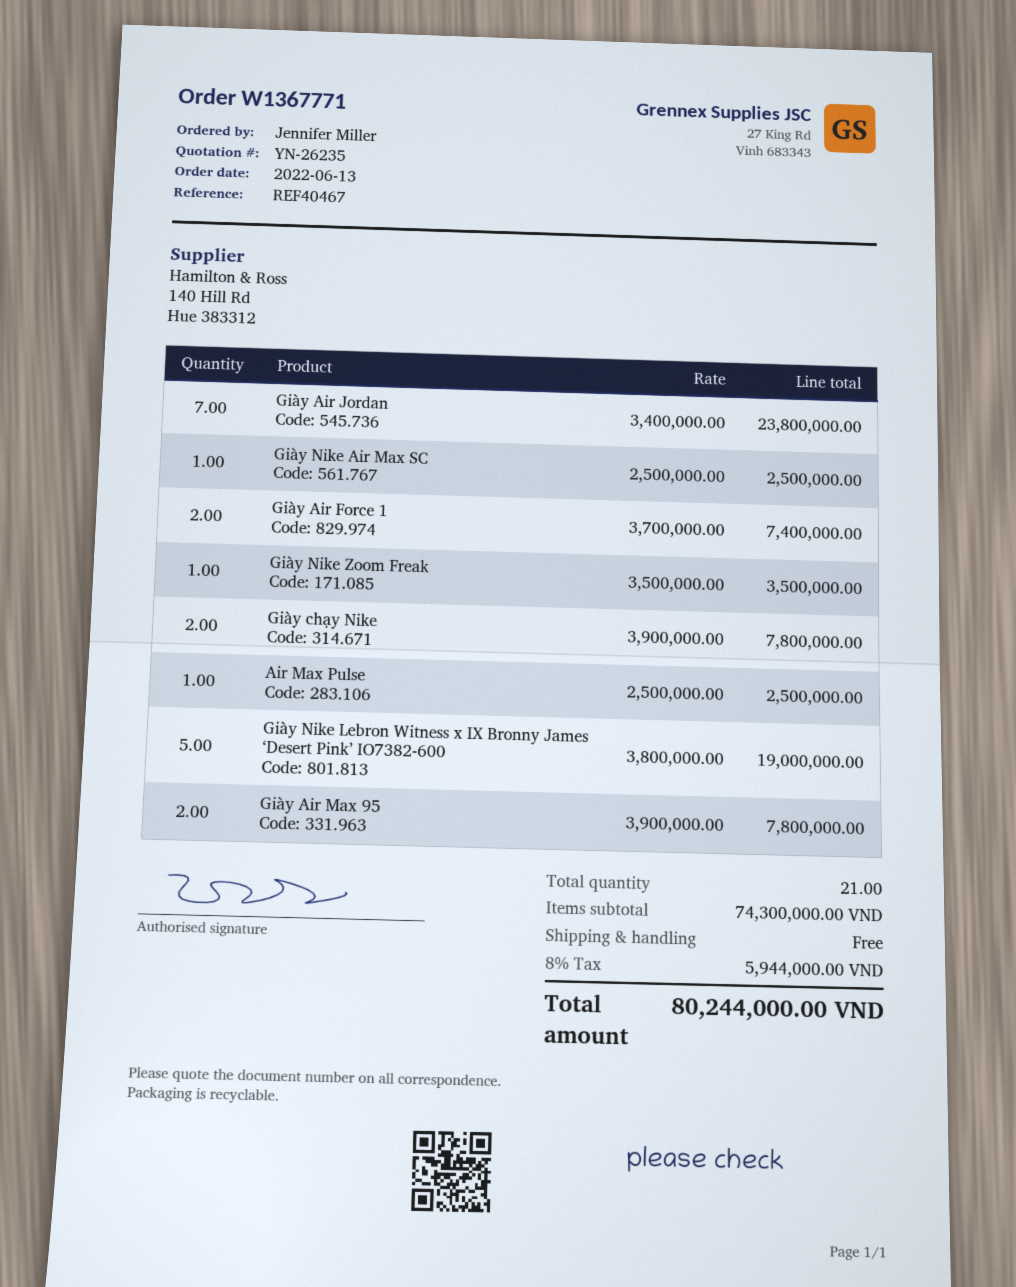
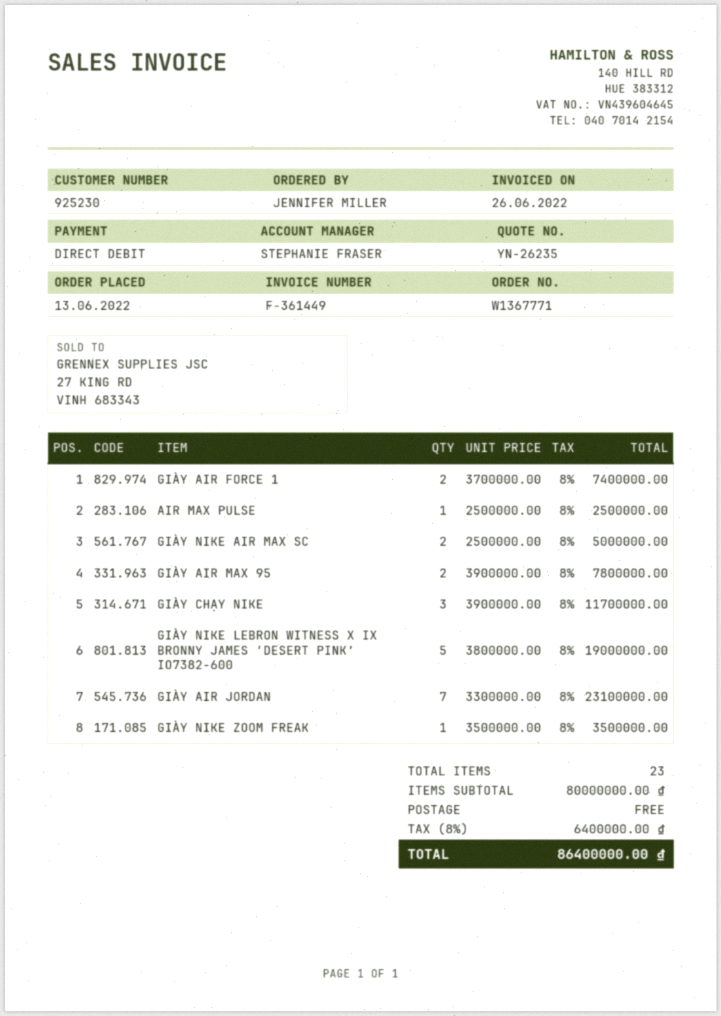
Giày Air Jordan: 7 x 3400000.00 = 23800000.00 -> 7 x 3300000.00 = 23100000.00
Giày Nike Air Max SC: 1 x 2500000.00 = 2500000.00 -> 2 x 2500000.00 = 5000000.00
Giày chạy Nike: 2 x 3900000.00 = 7800000.00 -> 3 x 3900000.00 = 11700000.00
total quantity: 21 -> 23
subtotal: 74300000.00 -> 80000000.00
tax: 8% = 5944000.00 -> 8% = 6400000.00
total: 80244000.00 -> 86400000.00

